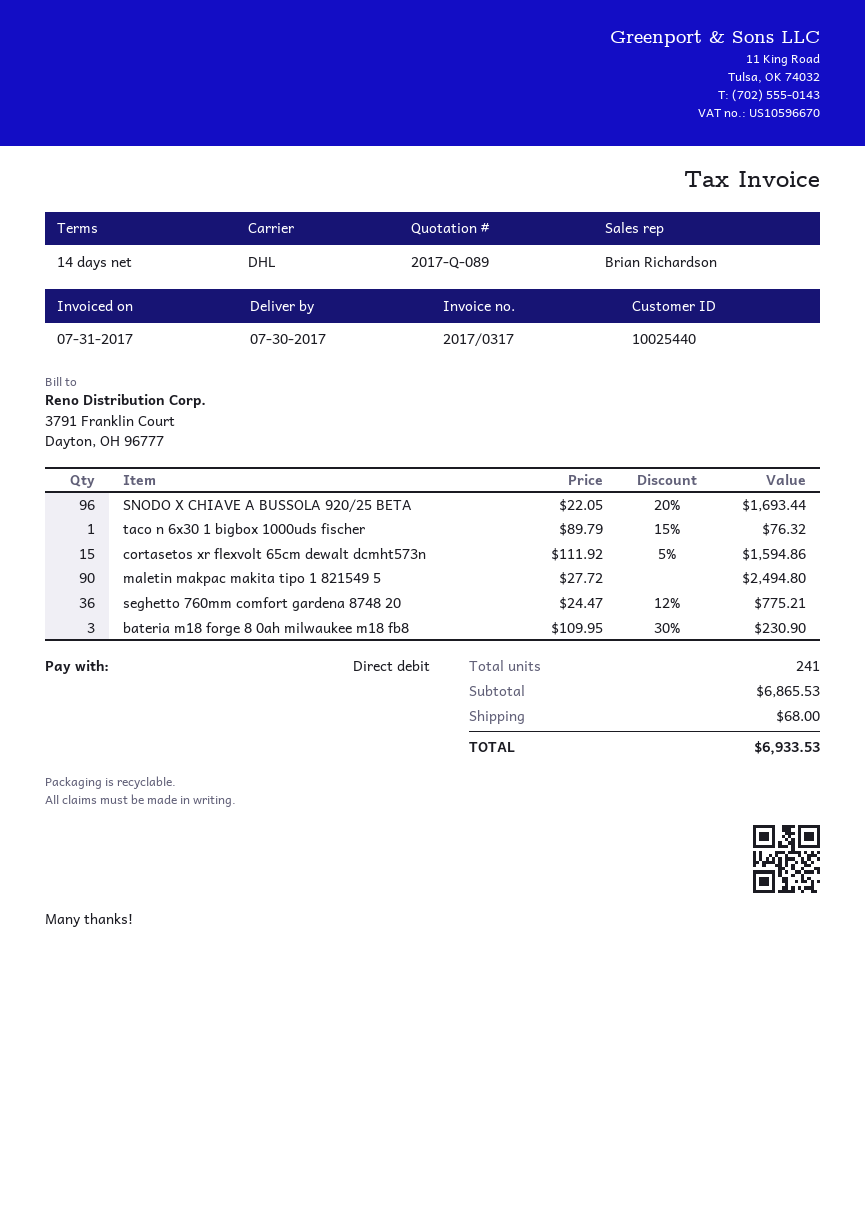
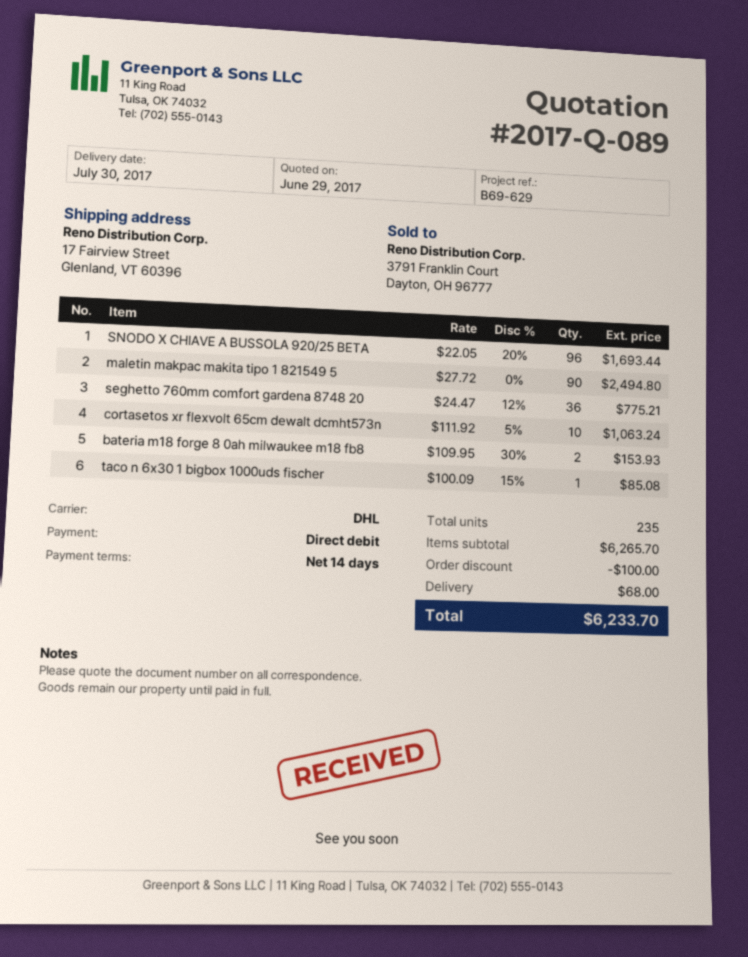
taco n 6x30 1 bigbox 1000uds fischer: 1 x 89.79 - 15% = 76.32 -> 1 x 100.09 - 15% = 85.08
cortasetos xr flexvolt 65cm dewalt dcmht573n: 15 x 111.92 - 5% = 1594.86 -> 10 x 111.92 - 5% = 1063.24
bateria m18 forge 8 0ah milwaukee m18 fb8: 3 x 109.95 - 30% = 230.90 -> 2 x 109.95 - 30% = 153.93
total quantity: 241 -> 235
subtotal: 6865.53 -> 6265.70
discount: none -> 100.00
total: 6933.53 -> 6233.70

